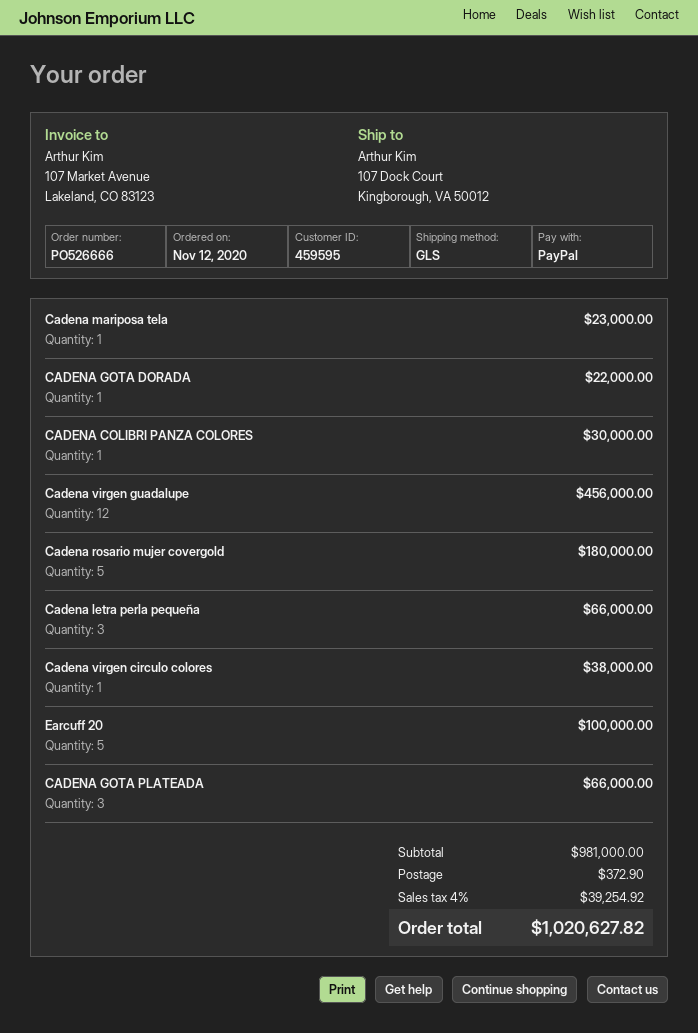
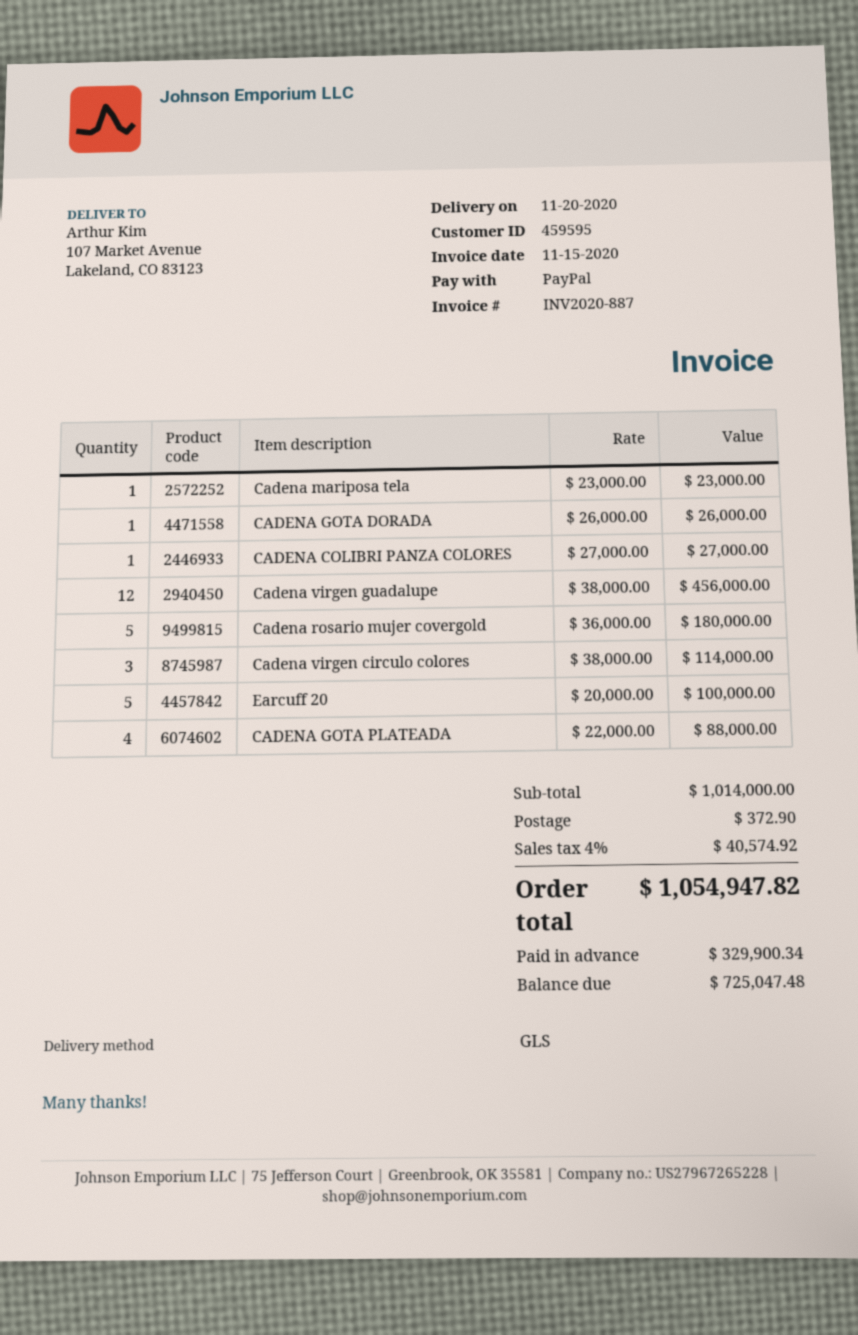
ship to: 107 Dock Court, Kingborough, VA 50012 -> 107 Market Avenue, Lakeland, CO 83123
CADENA GOTA DORADA: 1 for 22000.00 -> 1 for 26000.00
CADENA COLIBRI PANZA COLORES: 1 for 30000.00 -> 1 for 27000.00
Cadena letra perla pequeña: 3 for 66000.00 -> none
Cadena virgen circulo colores: 1 for 38000.00 -> 3 for 114000.00
CADENA GOTA PLATEADA: 3 for 66000.00 -> 4 for 88000.00
subtotal: 981000.00 -> 1014000.00
tax: 4% = 39254.92 -> 4% = 40574.92
total: 1020627.82 -> 1054947.82

